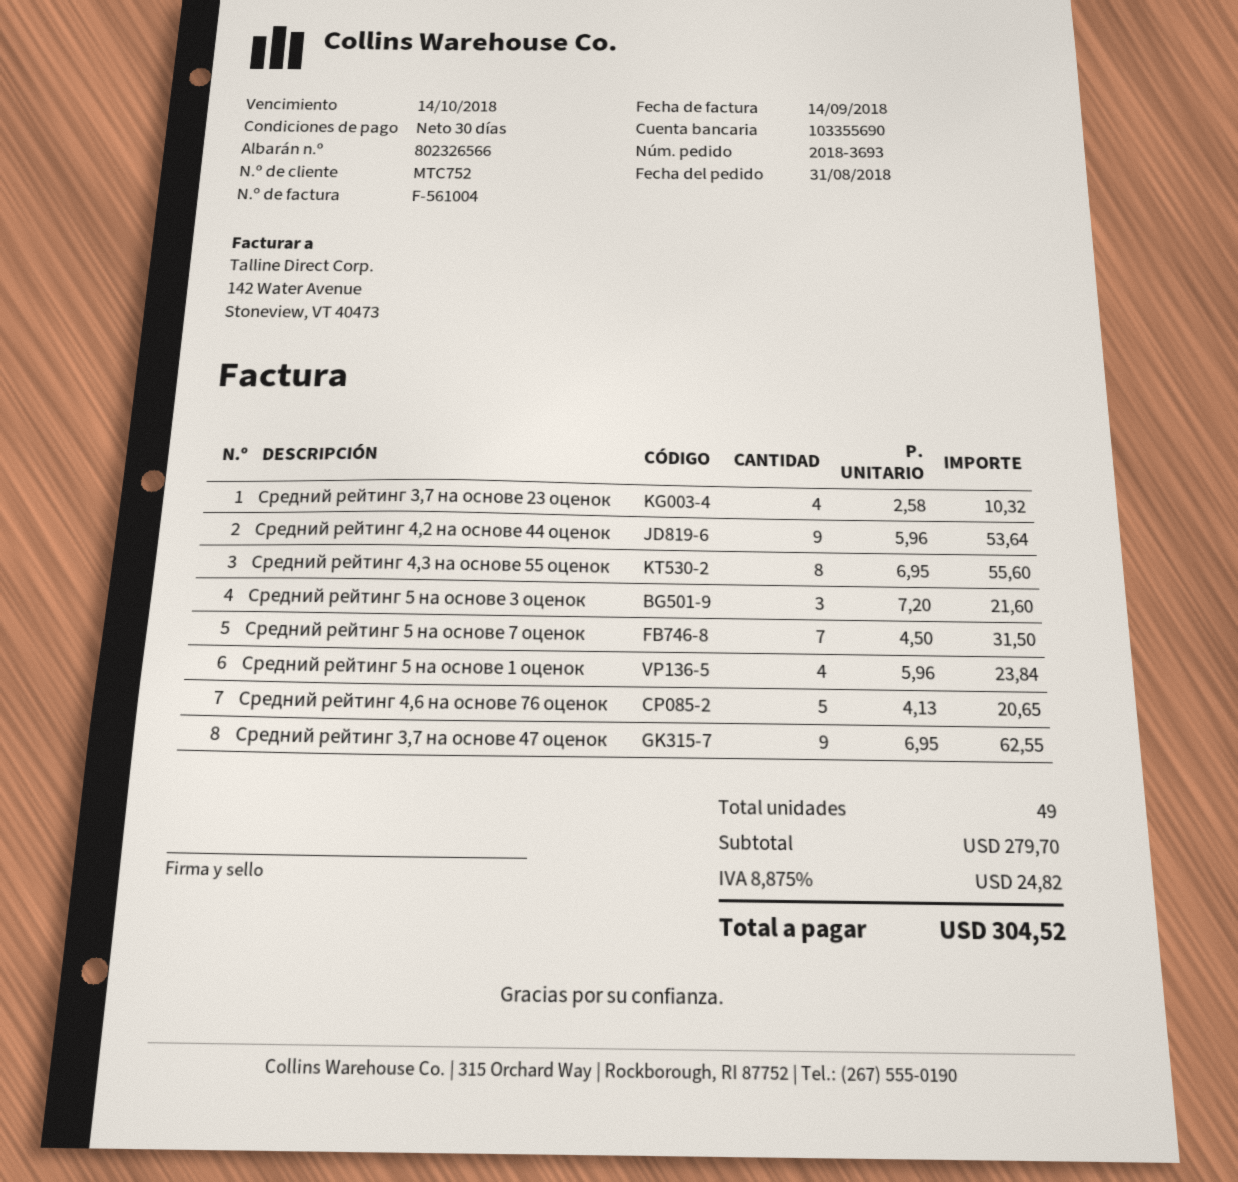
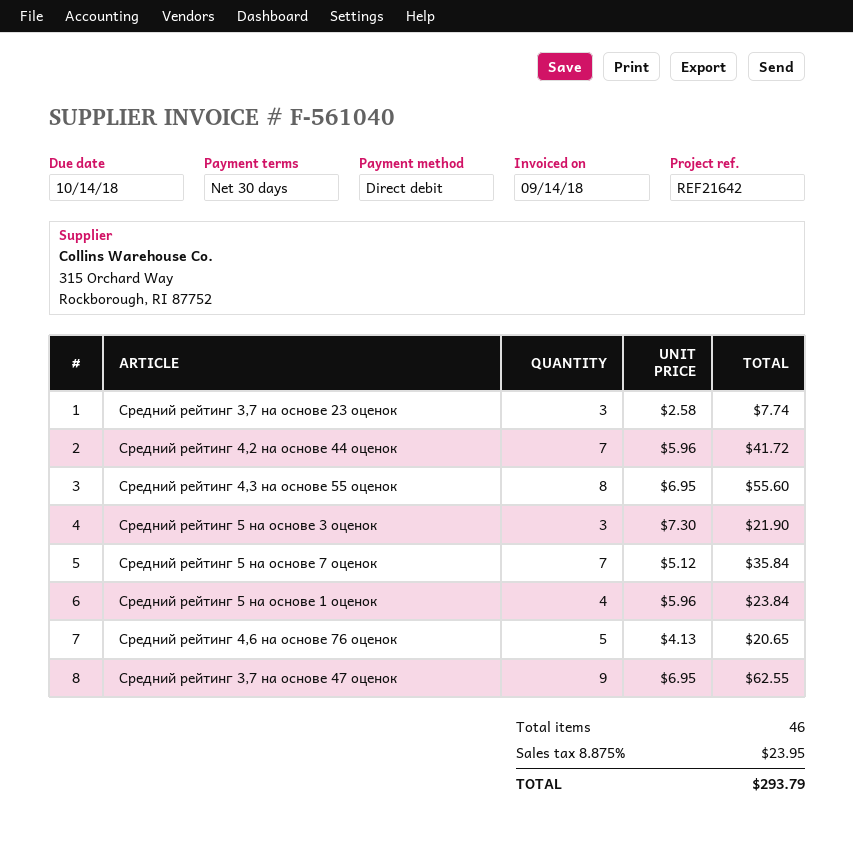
invoice number: F-561004 -> F-561040
Средний рейтинг 3,7 на основе 23 оценок: 4 x 2.58 = 10.32 -> 3 x 2.58 = 7.74
Средний рейтинг 4,2 на основе 44 оценок: 9 x 5.96 = 53.64 -> 7 x 5.96 = 41.72
Средний рейтинг 5 на основе 3 оценок: 3 x 7.20 = 21.60 -> 3 x 7.30 = 21.90
Средний рейтинг 5 на основе 7 оценок: 7 x 4.50 = 31.50 -> 7 x 5.12 = 35.84
total quantity: 49 -> 46
tax: 8.875% = 24.82 -> 8.875% = 23.95
total: 304.52 -> 293.79

